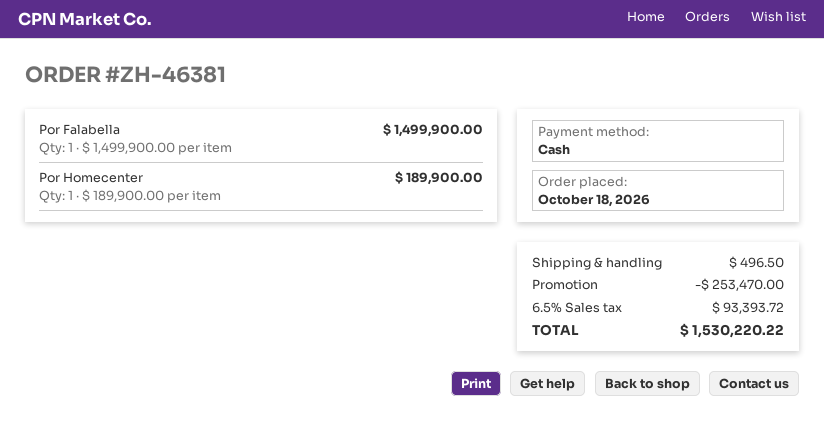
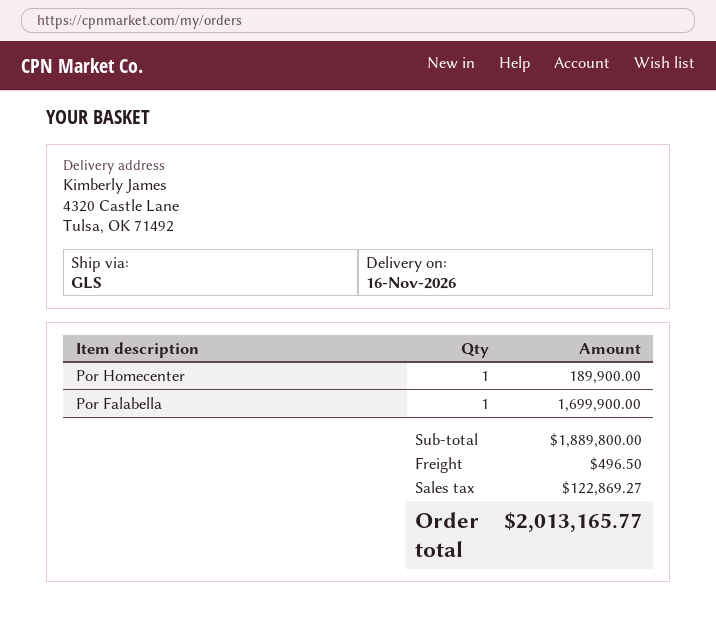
Por Falabella: 1 for 1499900.00 -> 1 for 1699900.00
discount: 253470.00 -> none
tax: 93393.72 -> 122869.27
total: 1530220.22 -> 2013165.77

